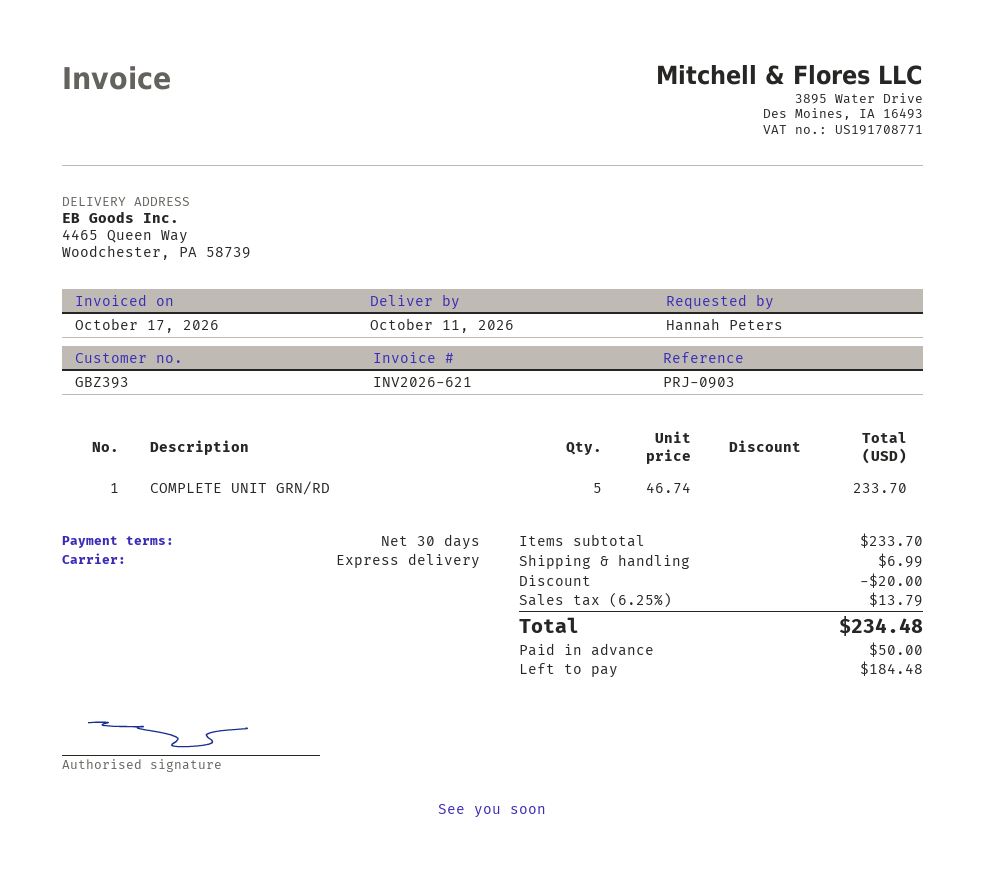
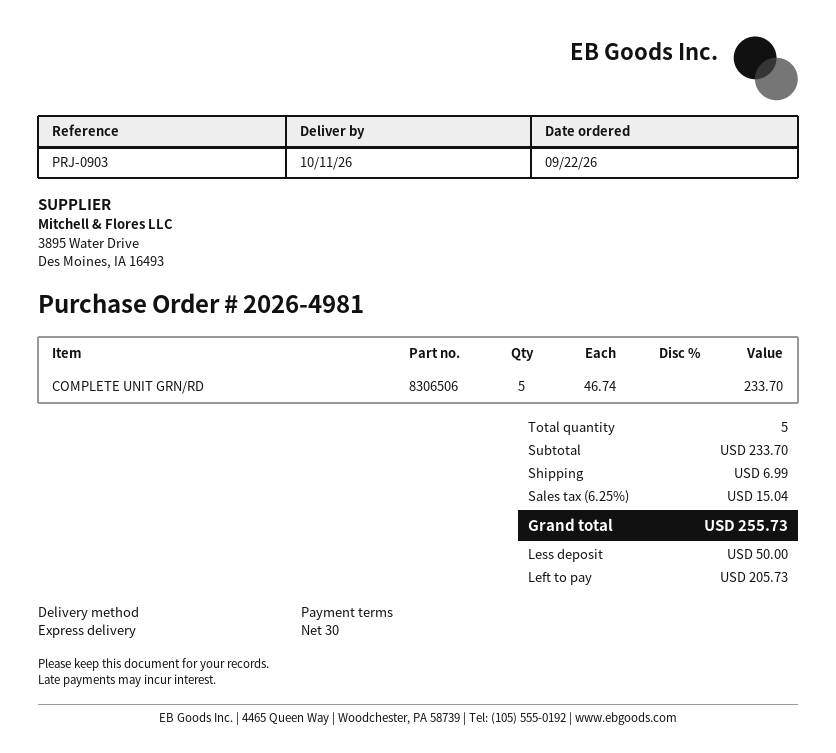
discount: 20.00 -> none
tax: 6.25% = 13.79 -> 6.25% = 15.04
total: 234.48 -> 255.73
balance: 184.48 -> 205.73

